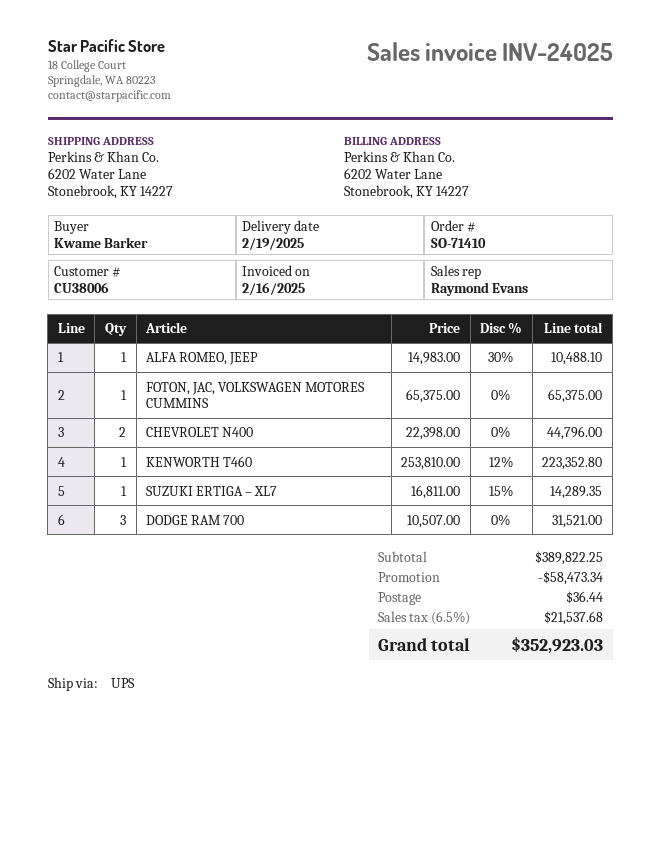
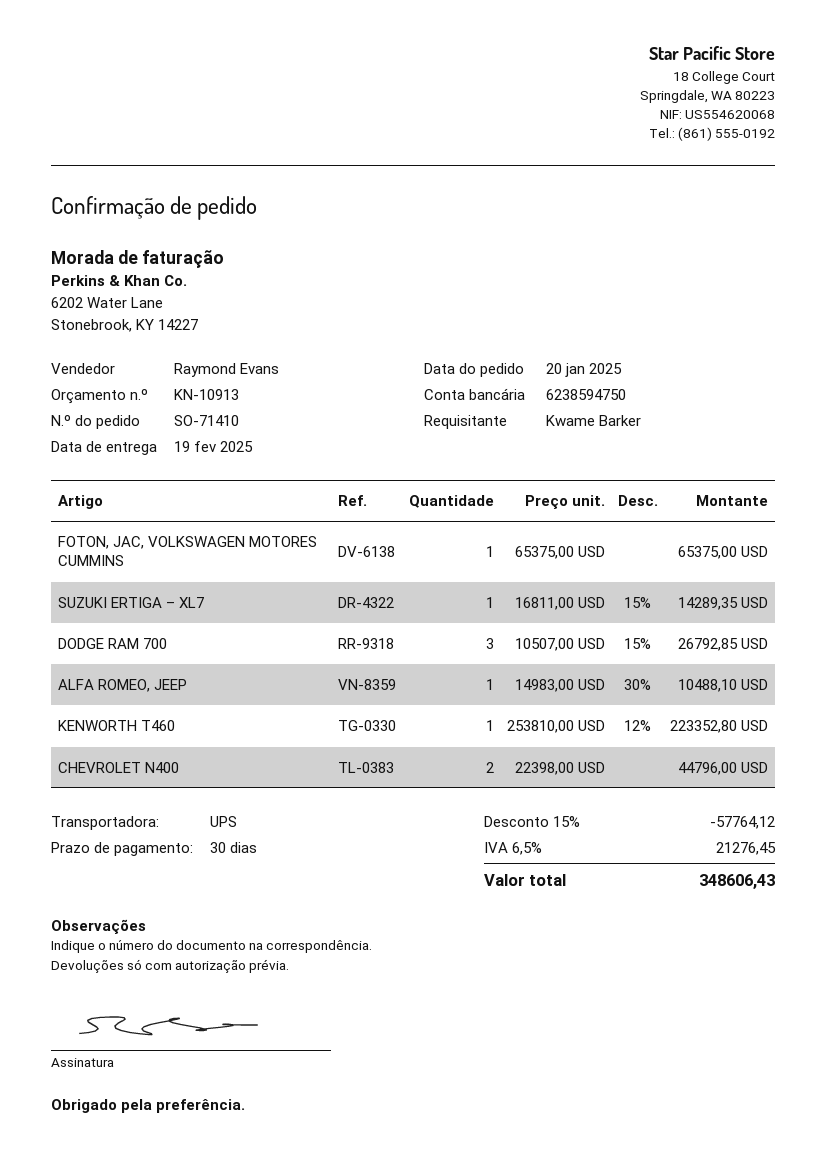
DODGE RAM 700: 3 x 10507.00 = 31521.00 -> 3 x 10507.00 - 15% = 26792.85
discount: 58473.34 -> 57764.12
shipping: 36.44 -> none
tax: 6.5% = 21537.68 -> 6.5% = 21276.45
total: 352923.03 -> 348606.43

